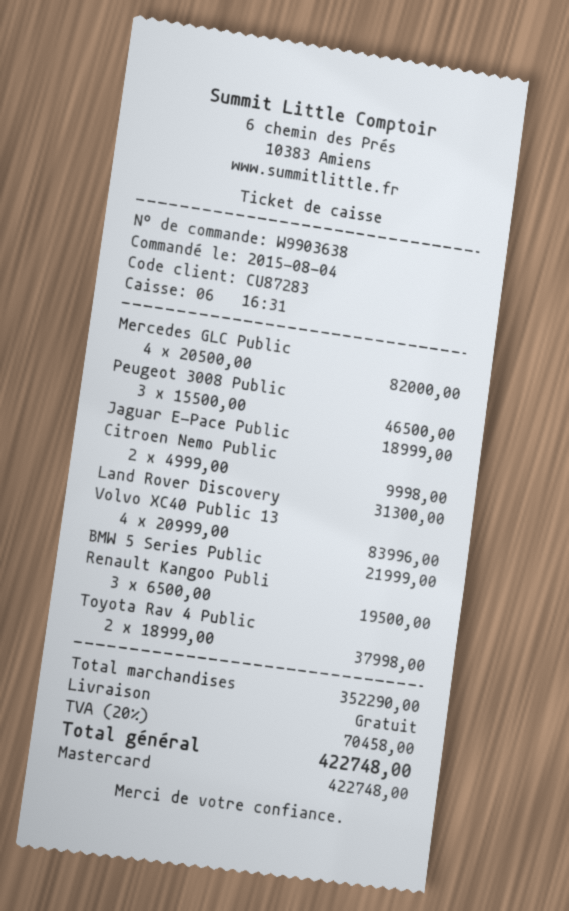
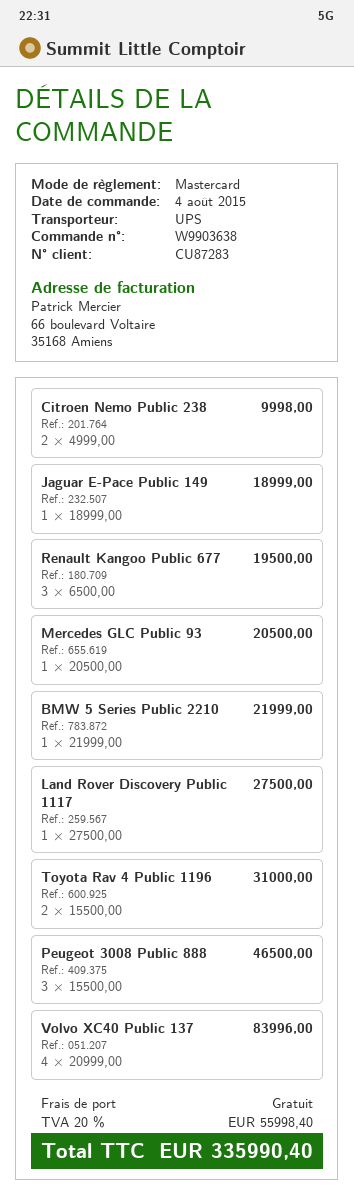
Mercedes GLC Public: 4 x 20500.00 = 82000.00 -> 1 x 20500.00 = 20500.00
Land Rover Discovery: 1 x 31300.00 = 31300.00 -> 1 x 27500.00 = 27500.00
Toyota Rav 4 Public: 2 x 18999.00 = 37998.00 -> 2 x 15500.00 = 31000.00
tax: 20% = 70458.00 -> 20% = 55998.40
total: 422748.00 -> 335990.40

